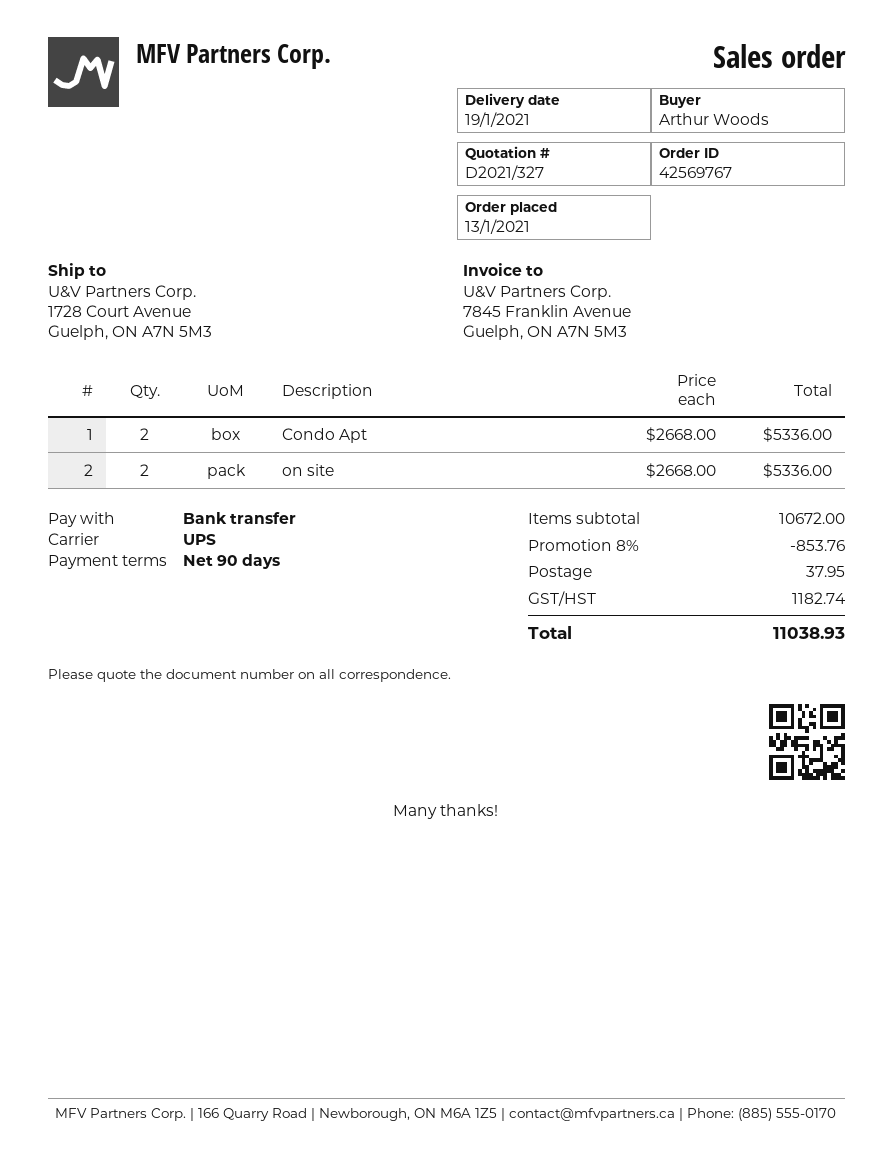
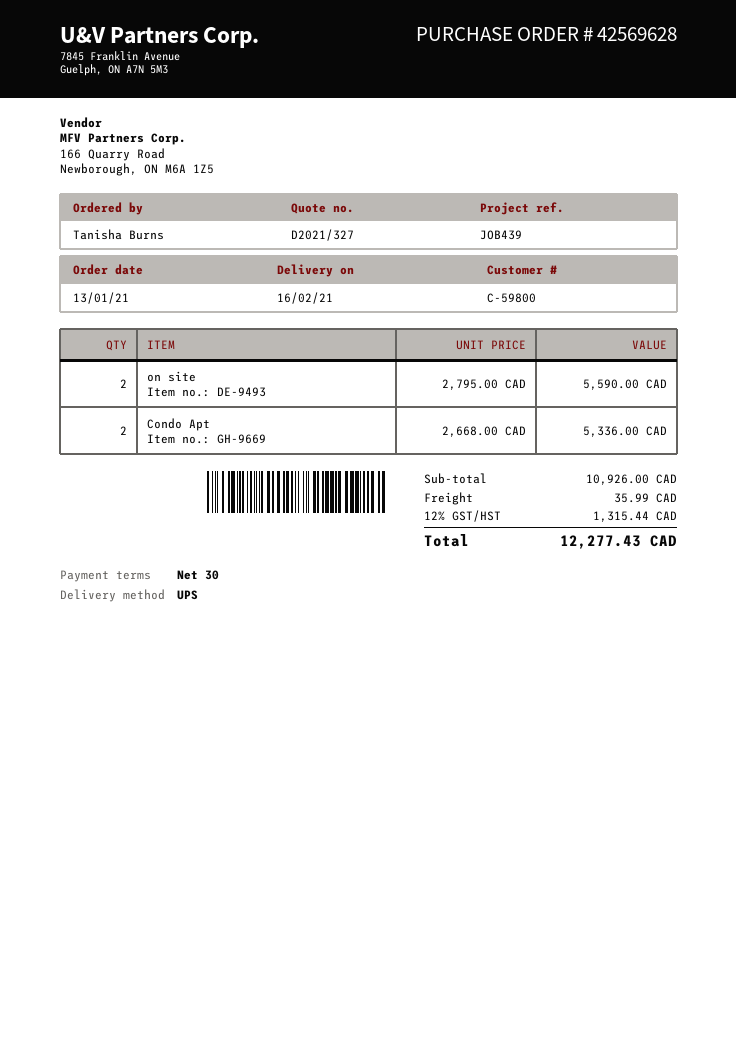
order number: 42569767 -> 42569628
delivery date: 2021-01-19 -> 2021-02-16
payment terms: 90 days -> 30 days
ordered by: Arthur Woods -> Tanisha Burns
on site: 2 x 2668.00 = 5336.00 -> 2 x 2795.00 = 5590.00
subtotal: 10672.00 -> 10926.00
discount: 8% = 853.76 -> none
shipping: 37.95 -> 35.99
tax: 1182.74 -> 1315.44
total: 11038.93 -> 12277.43

